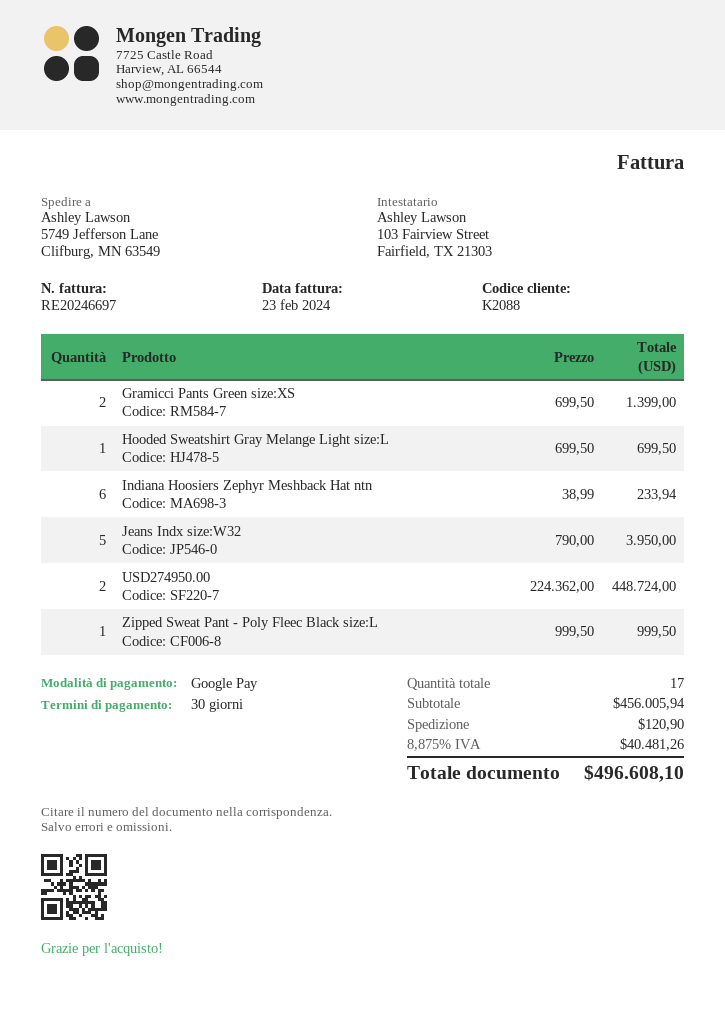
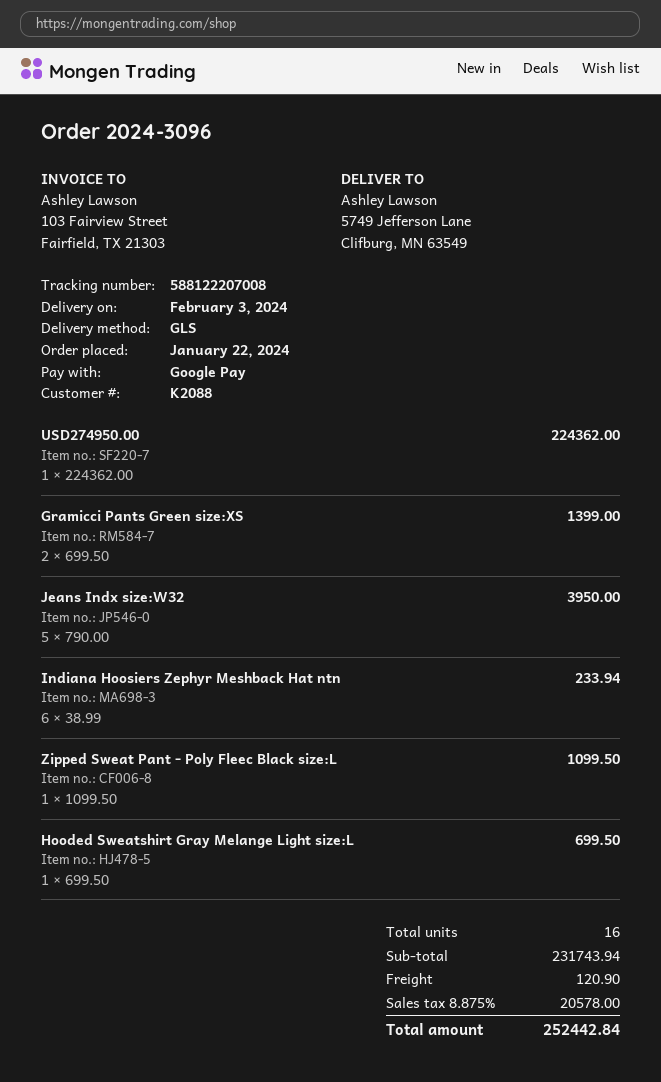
USD274950.00: 2 x 224362.00 = 448724.00 -> 1 x 224362.00 = 224362.00
Zipped Sweat Pant - Poly Fleec Black size:L: 1 x 999.50 = 999.50 -> 1 x 1099.50 = 1099.50
total quantity: 17 -> 16
subtotal: 456005.94 -> 231743.94
tax: 8.875% = 40481.26 -> 8.875% = 20578.00
total: 496608.10 -> 252442.84

